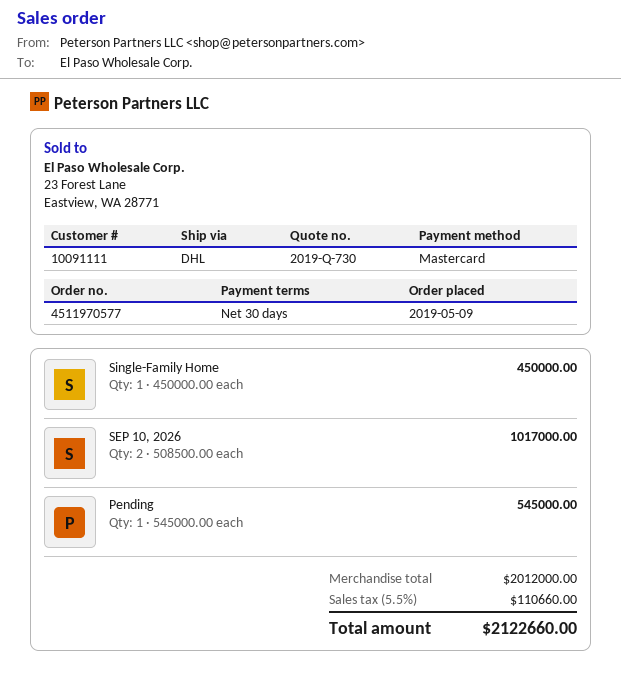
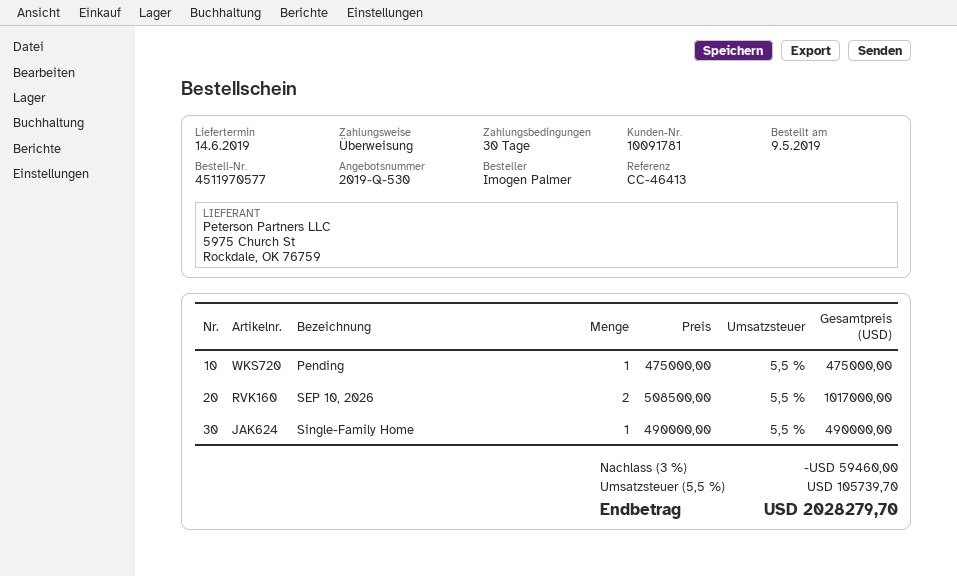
quote number: 2019-Q-730 -> 2019-Q-530
customer number: 10091111 -> 10091781
payment method: Mastercard -> bank transfer
Single-Family Home: 1 x 450000.00 = 450000.00 -> 1 x 490000.00 = 490000.00
Pending: 1 x 545000.00 = 545000.00 -> 1 x 475000.00 = 475000.00
discount: none -> 3% = 59460.00
tax: 5.5% = 110660.00 -> 5.5% = 105739.70
total: 2122660.00 -> 2028279.70

